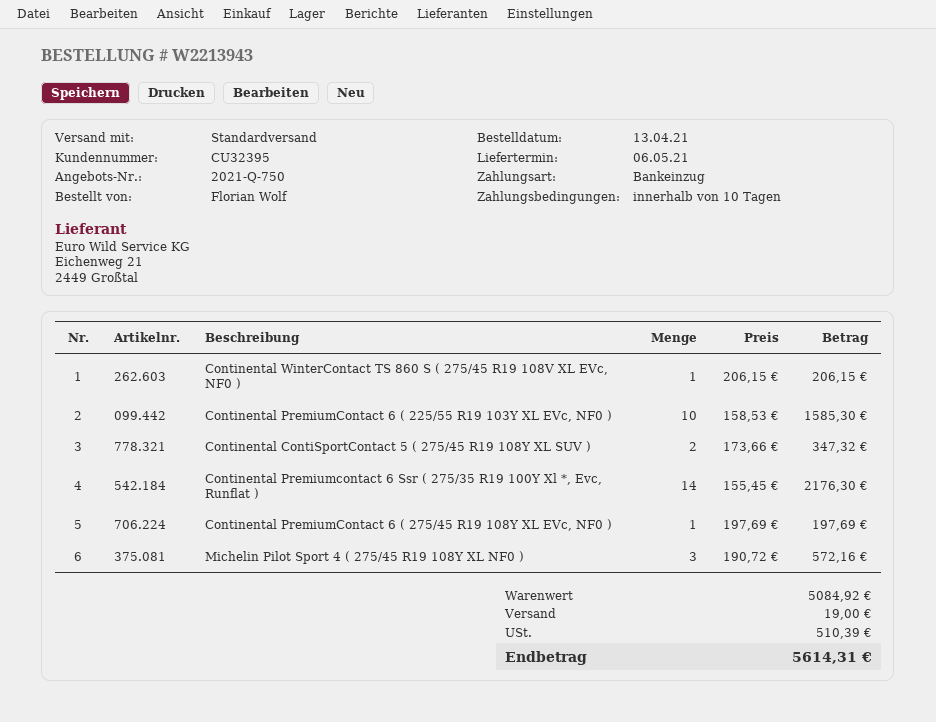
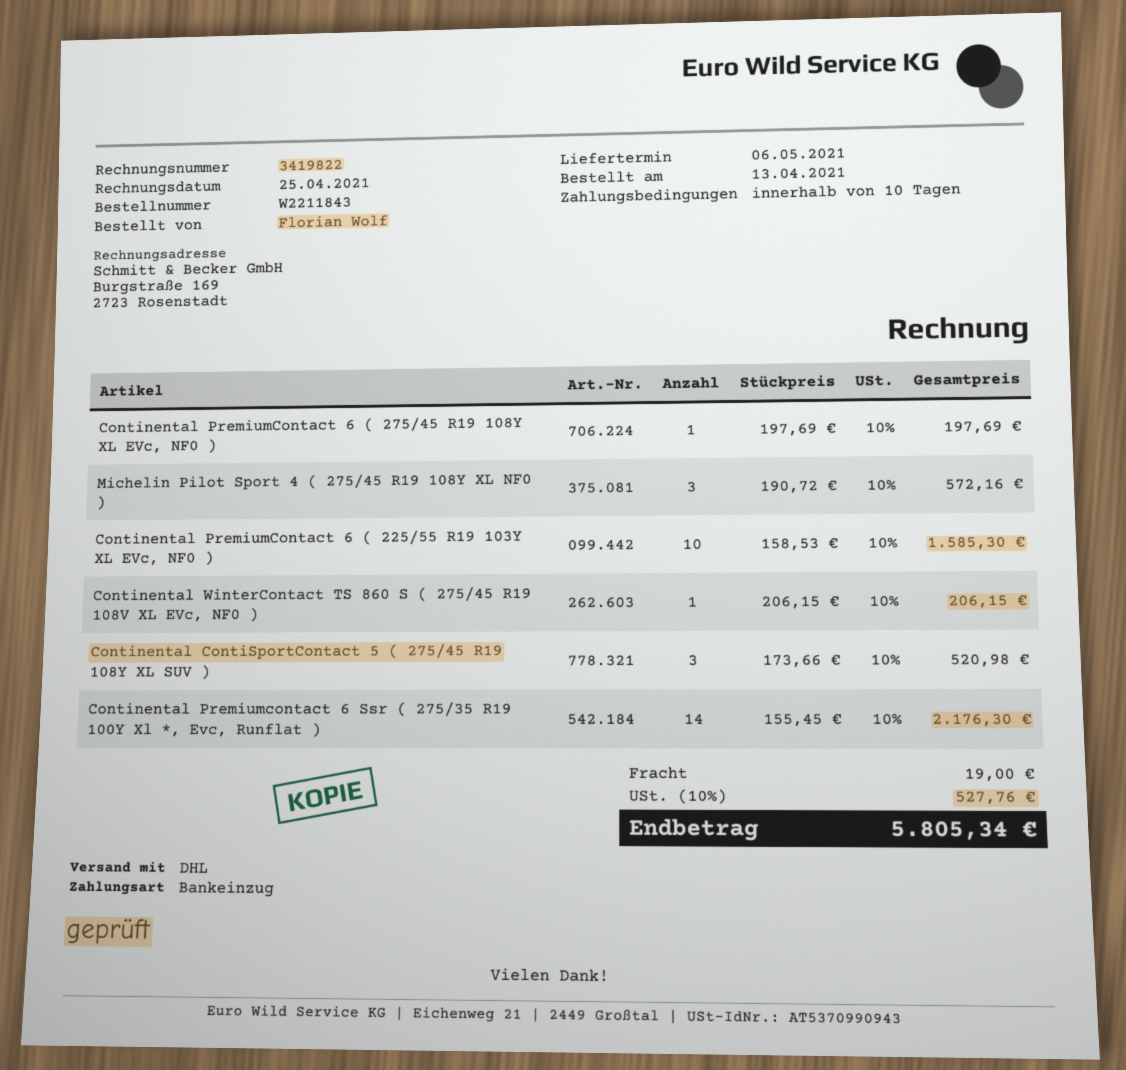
order number: W2213943 -> W2211843
shipping method: standard -> DHL
Continental ContiSportContact 5 ( 275/45 R19 108Y XL SUV ): 2 x 173.66 = 347.32 -> 3 x 173.66 = 520.98
tax: 510.39 -> 527.76
total: 5614.31 -> 5805.34

